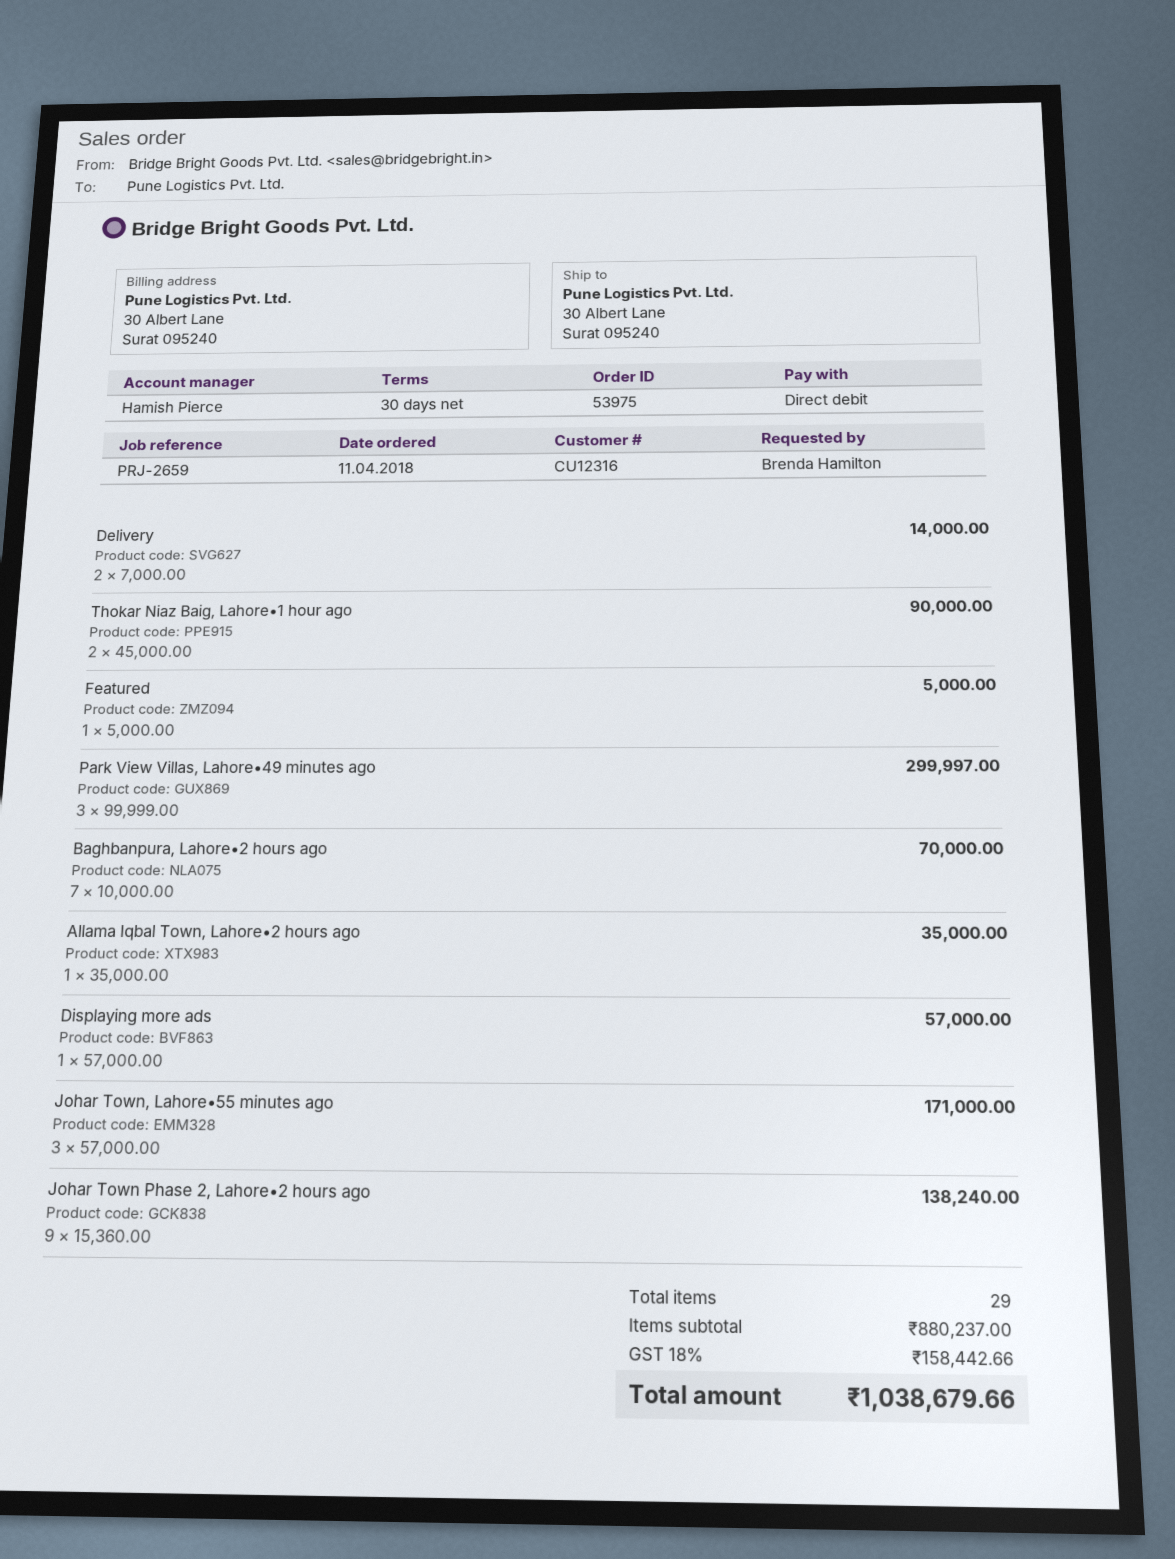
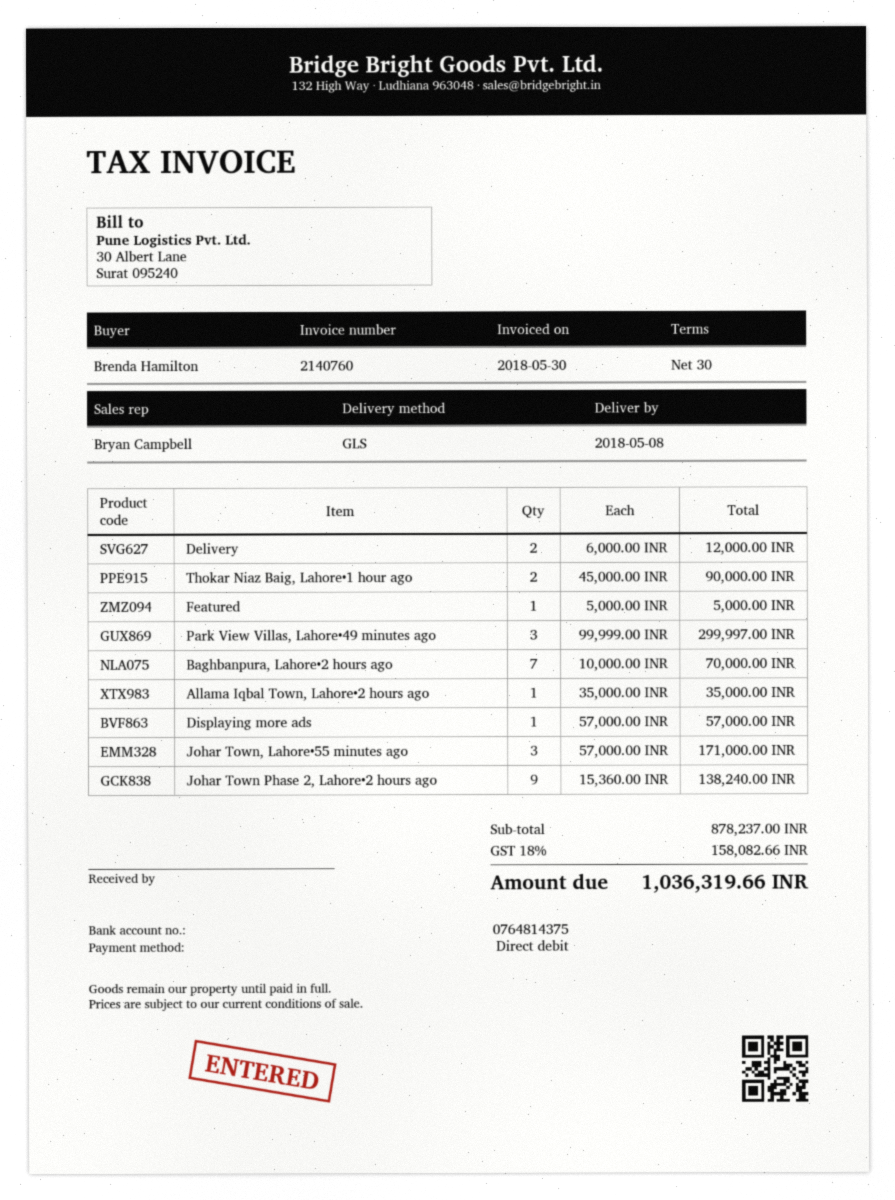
sales rep: Hamish Pierce -> Bryan Campbell
Delivery: 2 x 7000.00 = 14000.00 -> 2 x 6000.00 = 12000.00
subtotal: 880237.00 -> 878237.00
tax: 18% = 158442.66 -> 18% = 158082.66
total: 1038679.66 -> 1036319.66

